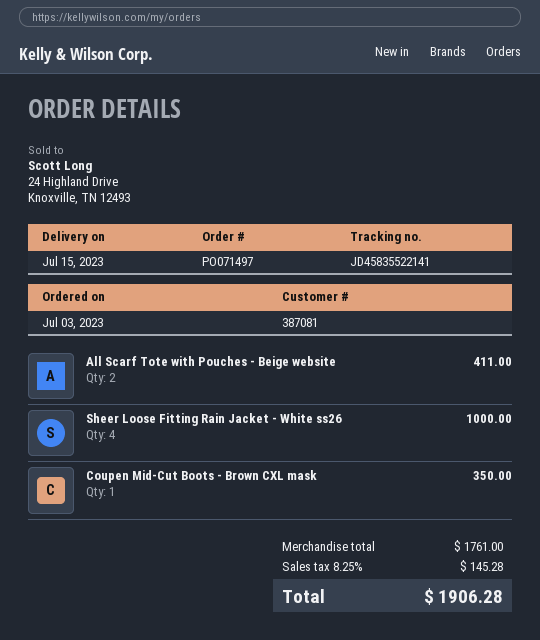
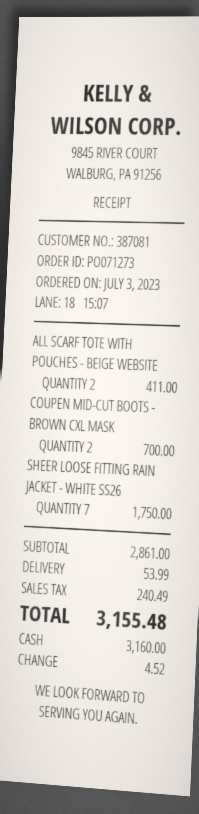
order number: PO071497 -> PO071273
Sheer Loose Fitting Rain Jacket - White ss26: 4 for 1000.00 -> 7 for 1750.00
Coupen Mid-Cut Boots - Brown CXL mask: 1 for 350.00 -> 2 for 700.00
subtotal: 1761.00 -> 2861.00
shipping: none -> 53.99
tax: 145.28 -> 240.49
total: 1906.28 -> 3155.48

